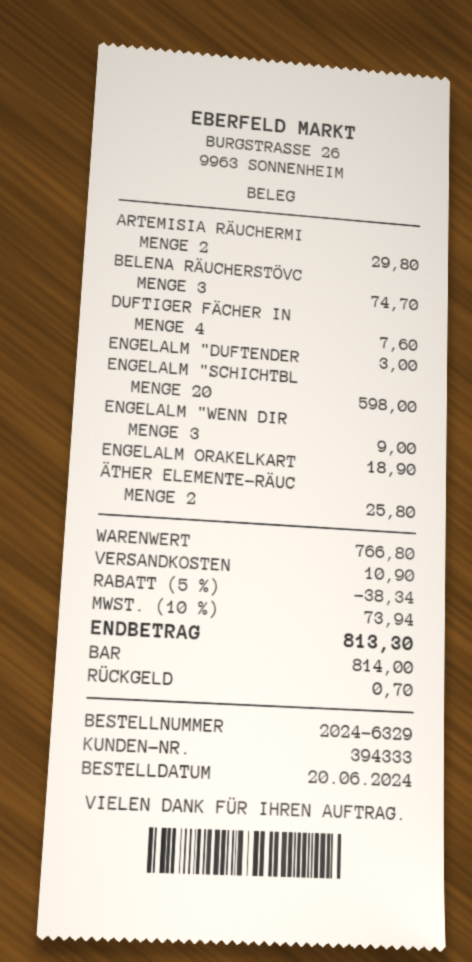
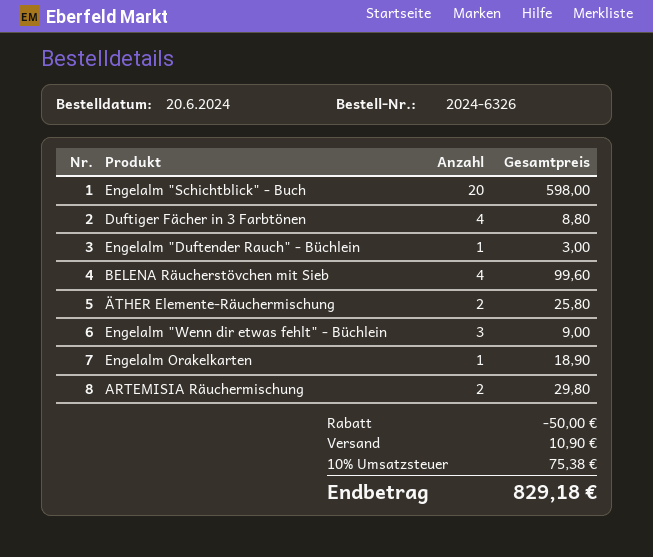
order number: 2024-6329 -> 2024-6326
BELENA RÄUCHERSTÖVC: 3 for 74.70 -> 4 for 99.60
DUFTIGER FÄCHER IN: 4 for 7.60 -> 4 for 8.80
discount: 38.34 -> 50.00
tax: 10% = 73.94 -> 10% = 75.38
total: 813.30 -> 829.18

